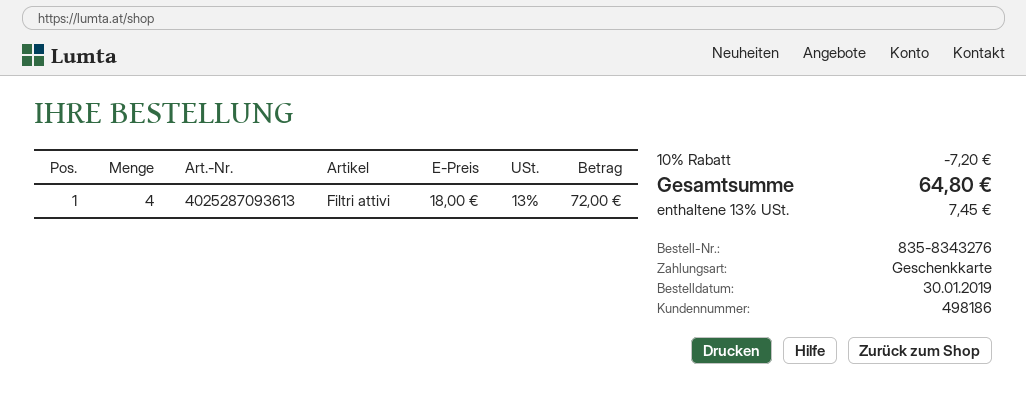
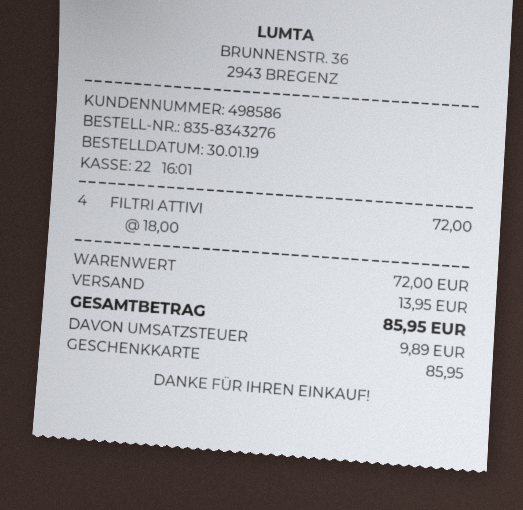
customer number: 498186 -> 498586
discount: 10% = 7.20 -> none
shipping: none -> 13.95
tax: 7.45 -> 9.89
total: 64.80 -> 85.95

